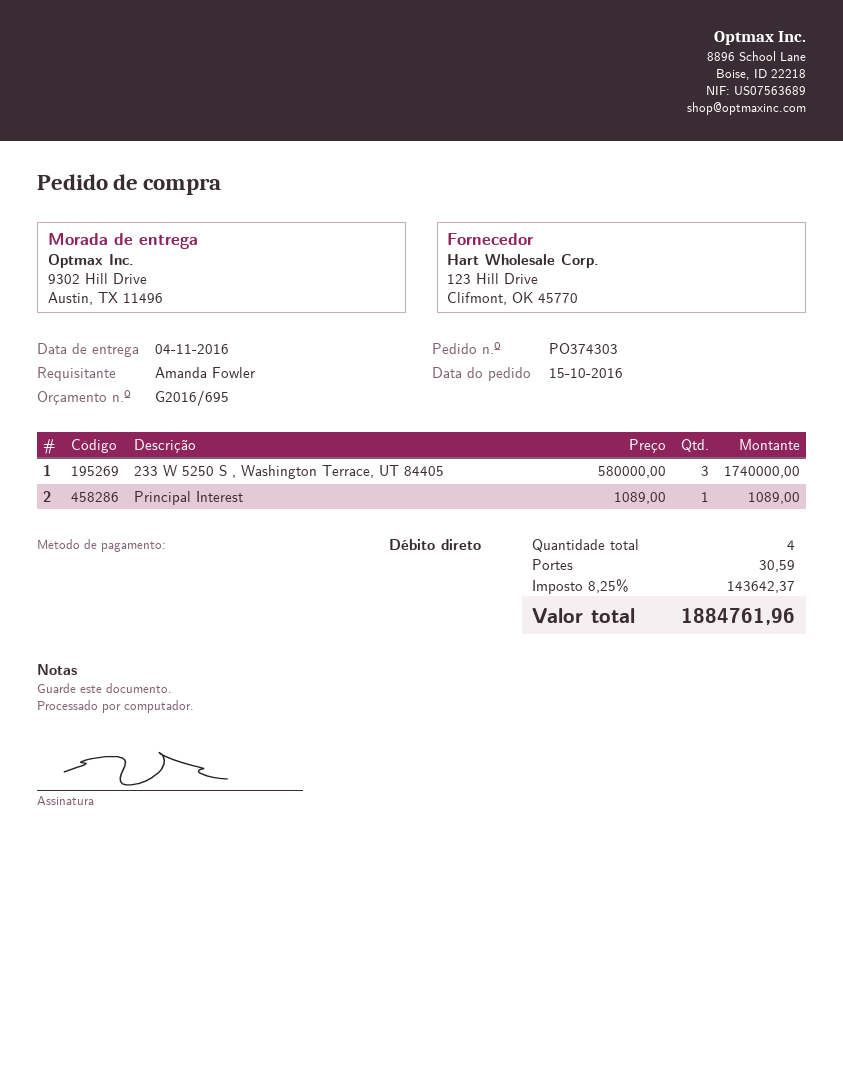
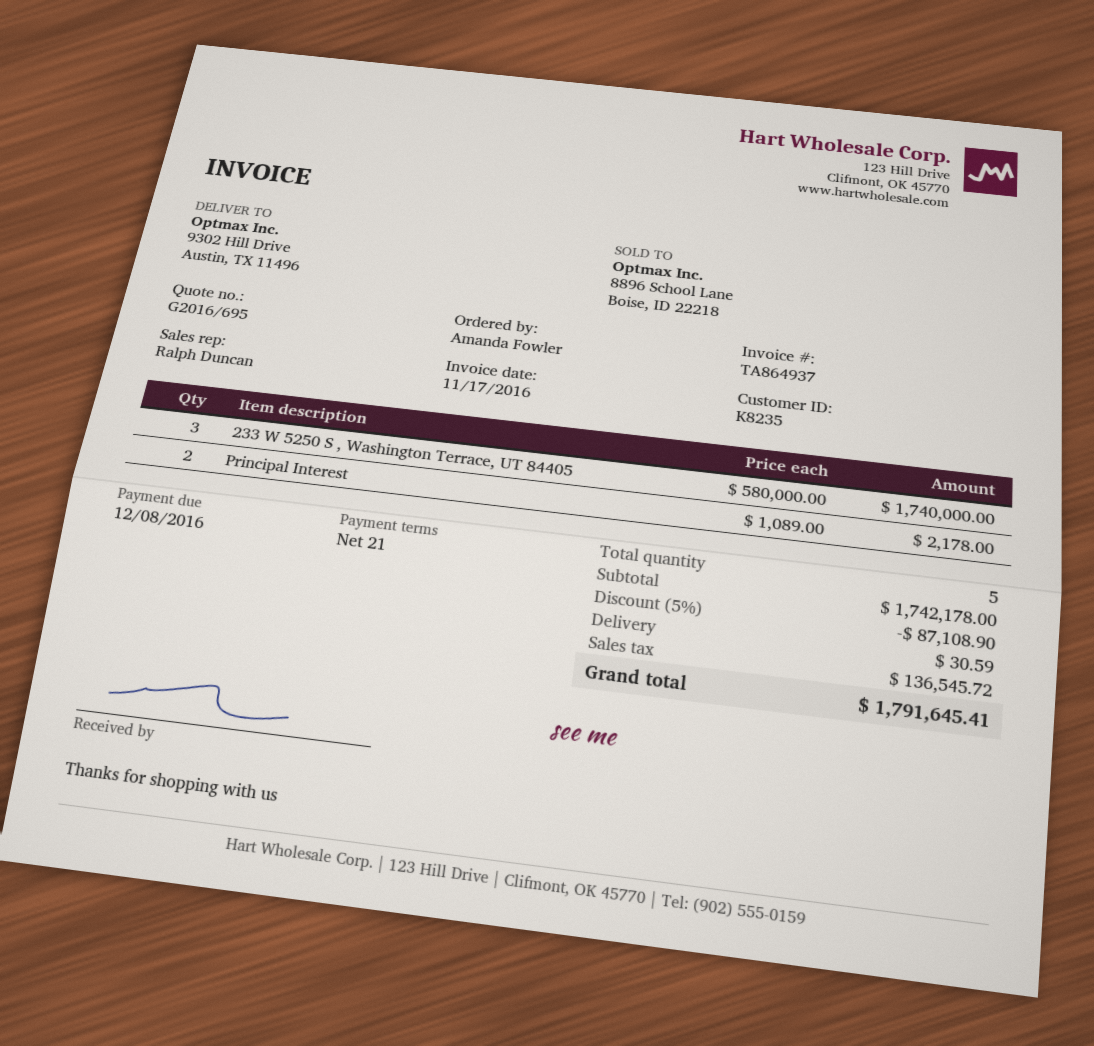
Principal Interest: 1 x 1089.00 = 1089.00 -> 2 x 1089.00 = 2178.00
total quantity: 4 -> 5
discount: none -> 5% = 87108.90
tax: 143642.37 -> 136545.72
total: 1884761.96 -> 1791645.41

